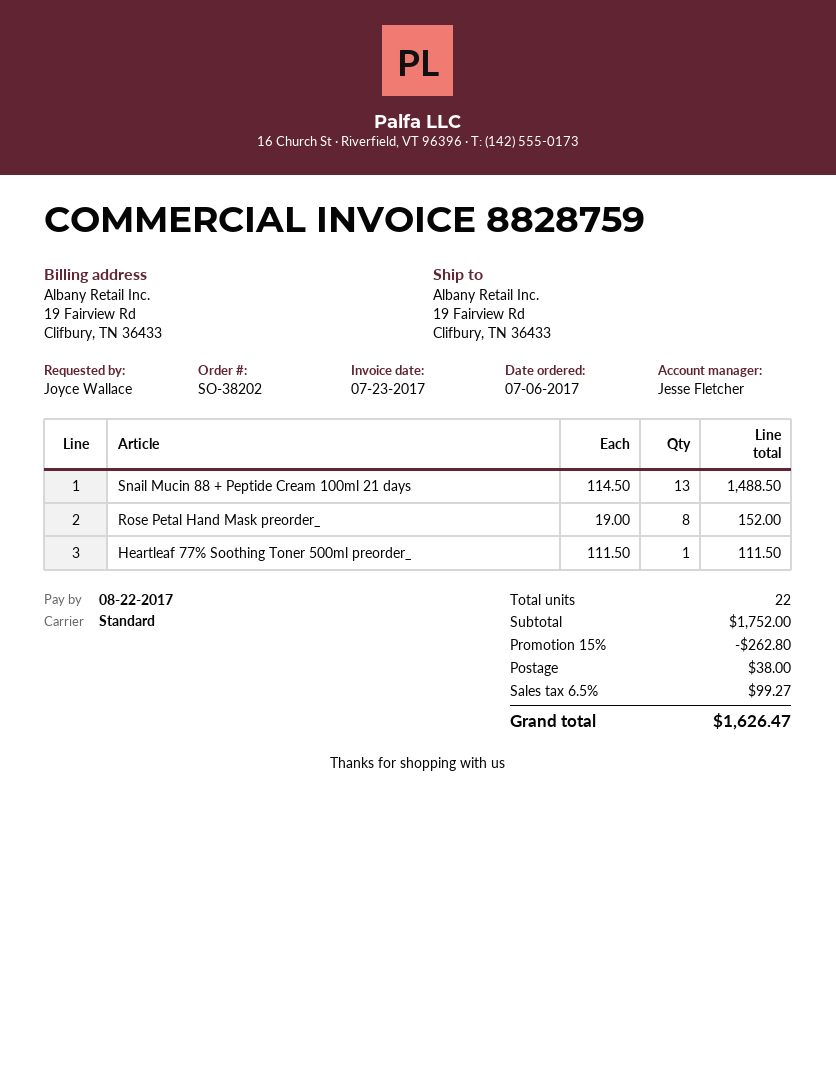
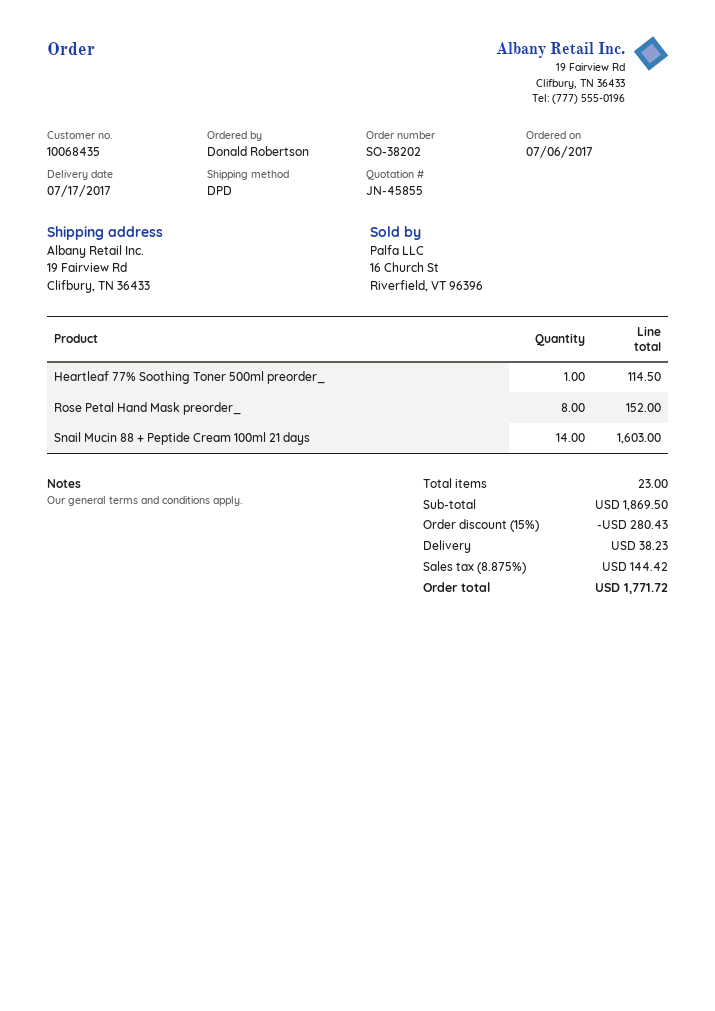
ordered by: Joyce Wallace -> Donald Robertson
shipping method: standard -> DPD
Snail Mucin 88 + Peptide Cream 100ml 21 days: 13 for 1488.50 -> 14 for 1603.00
Heartleaf 77% Soothing Toner 500ml preorder_: 1 for 111.50 -> 1 for 114.50
total quantity: 22 -> 23
subtotal: 1752.00 -> 1869.50
discount: 15% = 262.80 -> 15% = 280.43
shipping: 38.00 -> 38.23
tax: 6.5% = 99.27 -> 8.875% = 144.42
total: 1626.47 -> 1771.72

